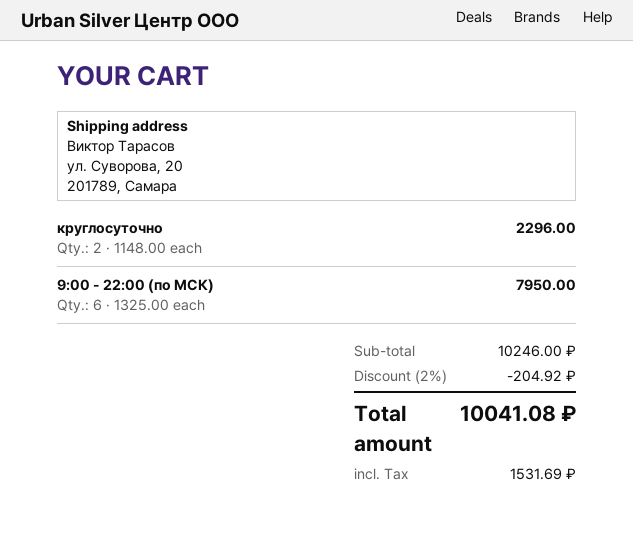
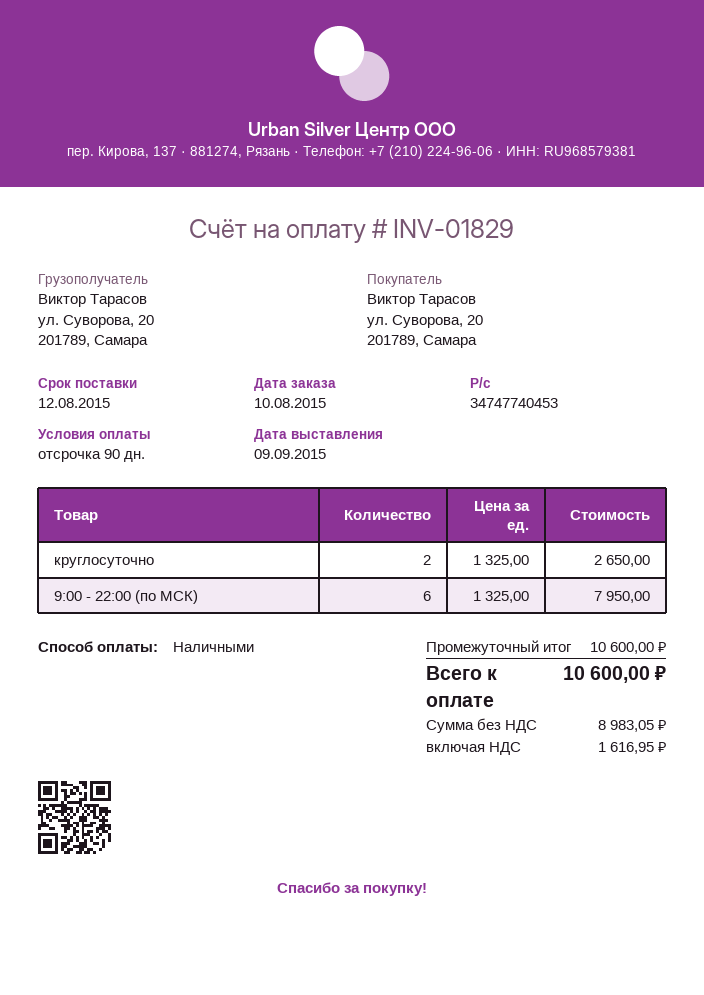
круглосуточно: 2 x 1148.00 = 2296.00 -> 2 x 1325.00 = 2650.00
subtotal: 10246.00 -> 10600.00
discount: 2% = 204.92 -> none
tax: 1531.69 -> 1616.95
total: 10041.08 -> 10600.00

